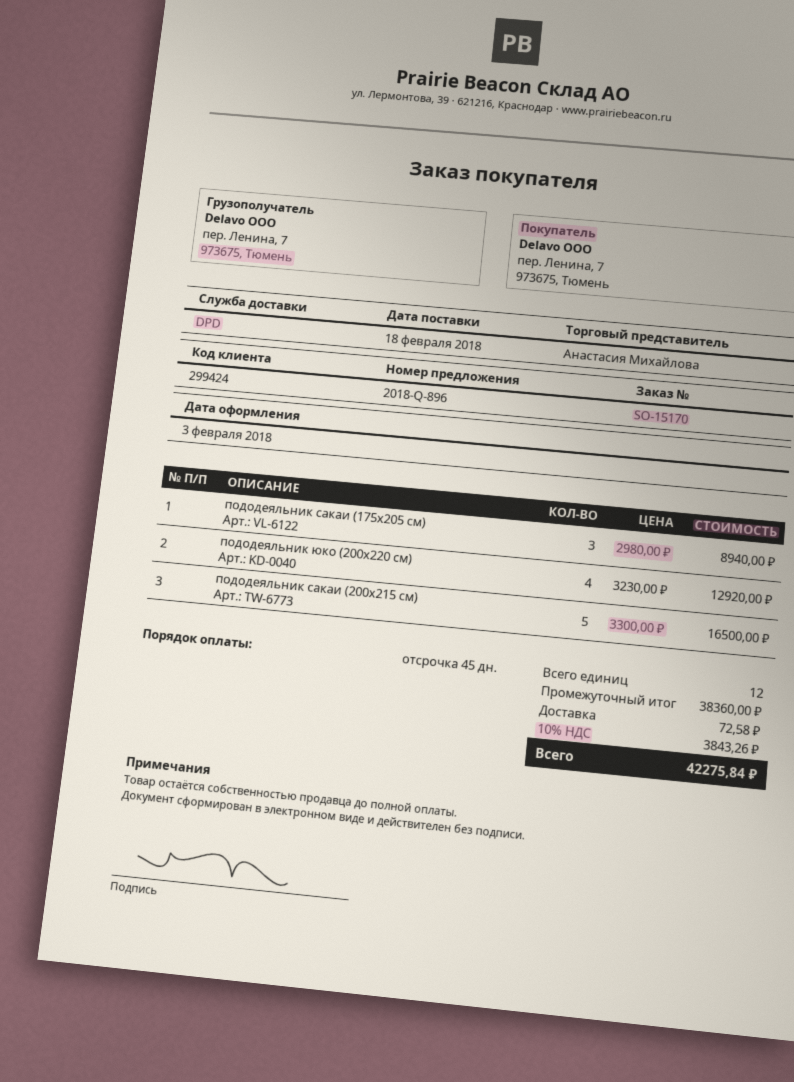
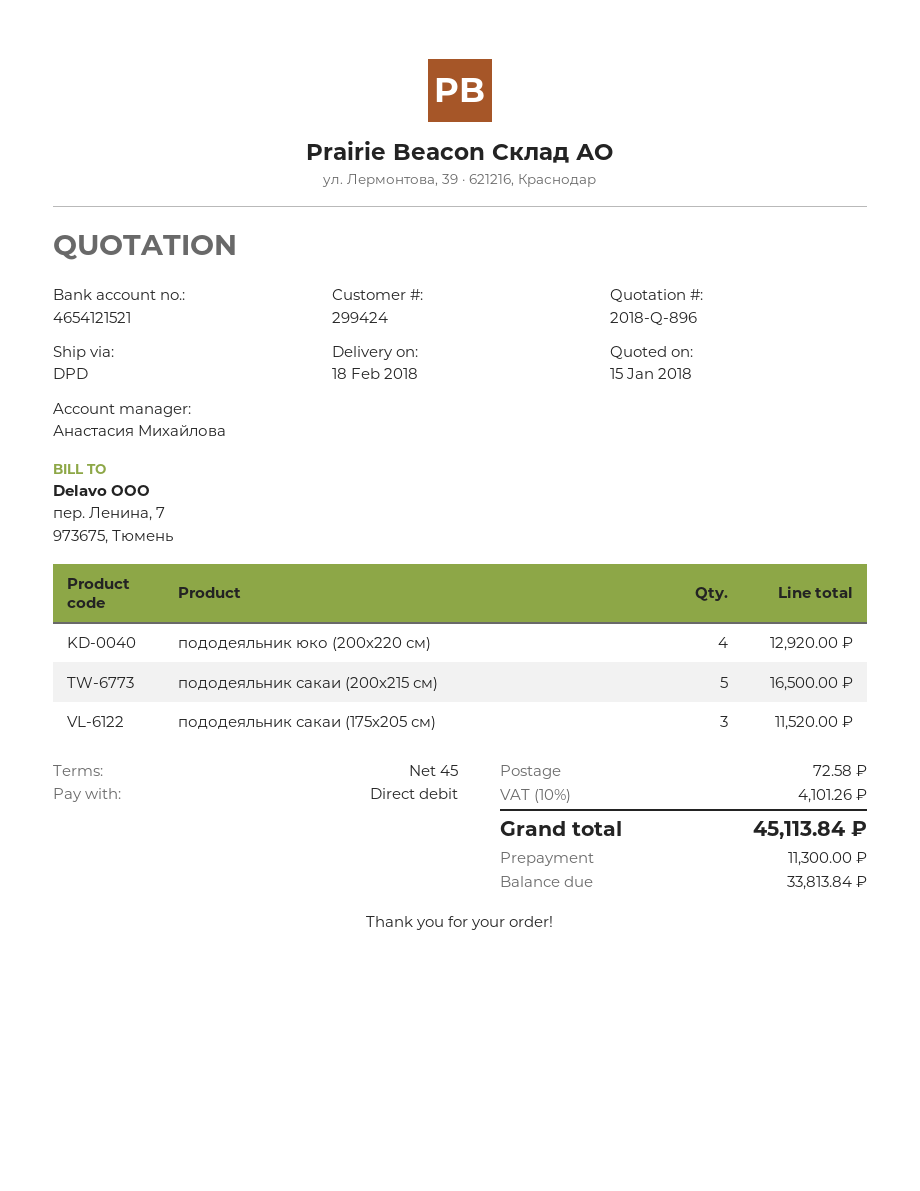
пододеяльник сакаи (175х205 см): 3 for 8940.00 -> 3 for 11520.00
tax: 10% = 3843.26 -> 10% = 4101.26
total: 42275.84 -> 45113.84

